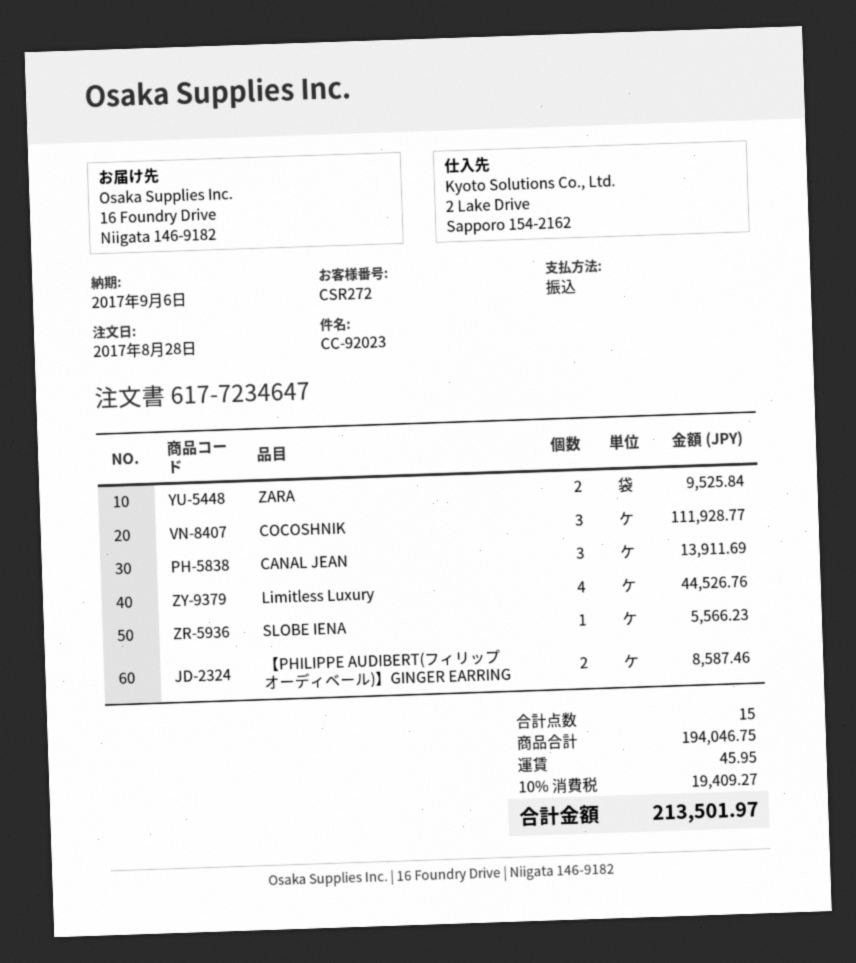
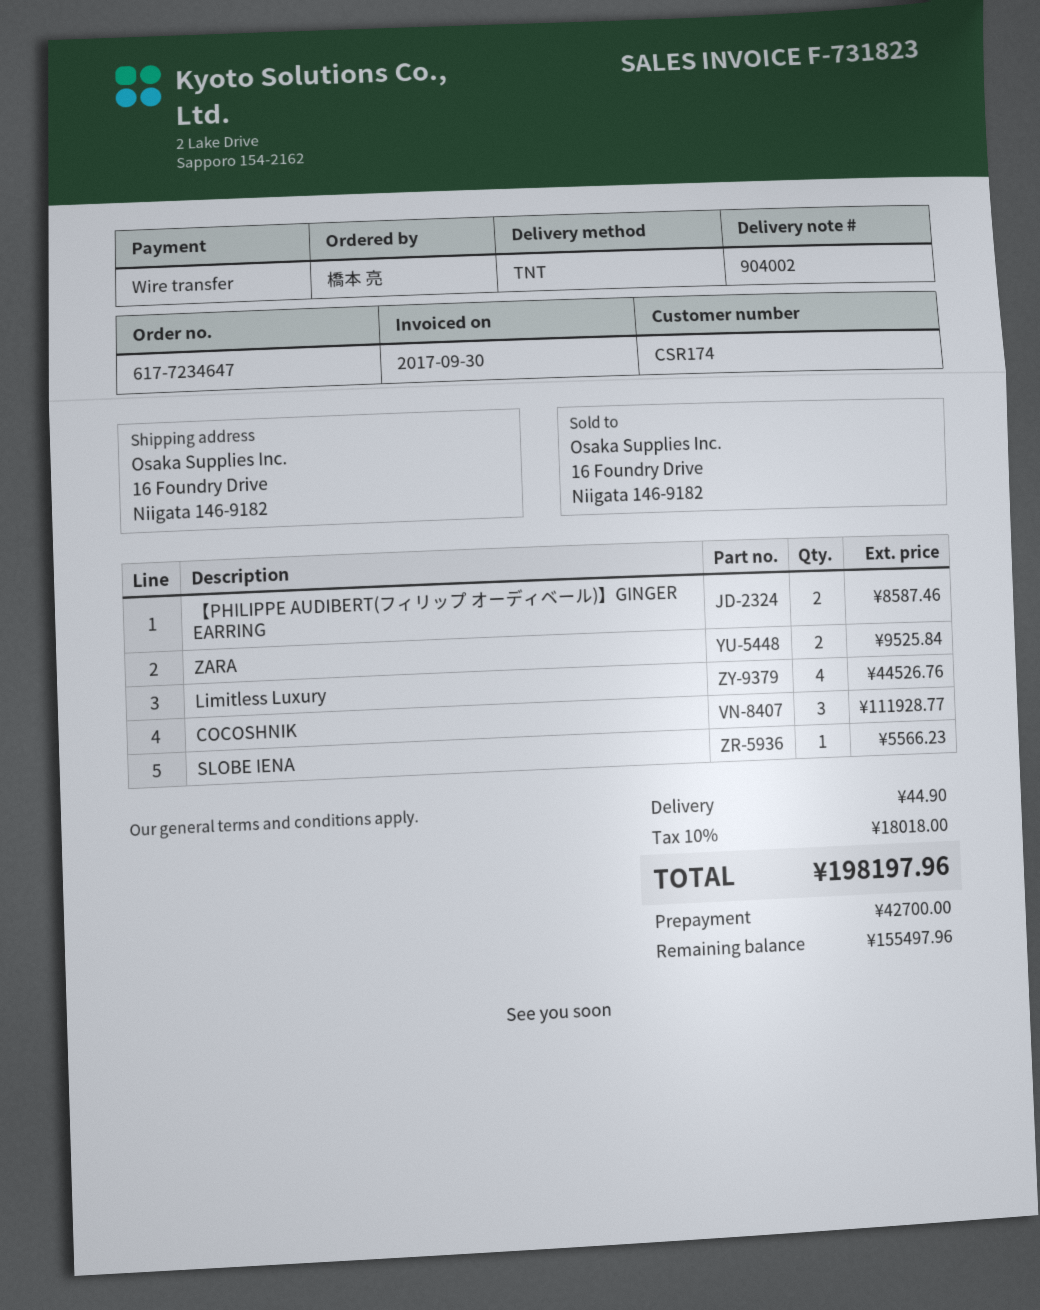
customer number: CSR272 -> CSR174
CANAL JEAN: 3 for 13911.69 -> none
shipping: 45.95 -> 44.90
tax: 10% = 19409.27 -> 10% = 18018.00
total: 213501.97 -> 198197.96

